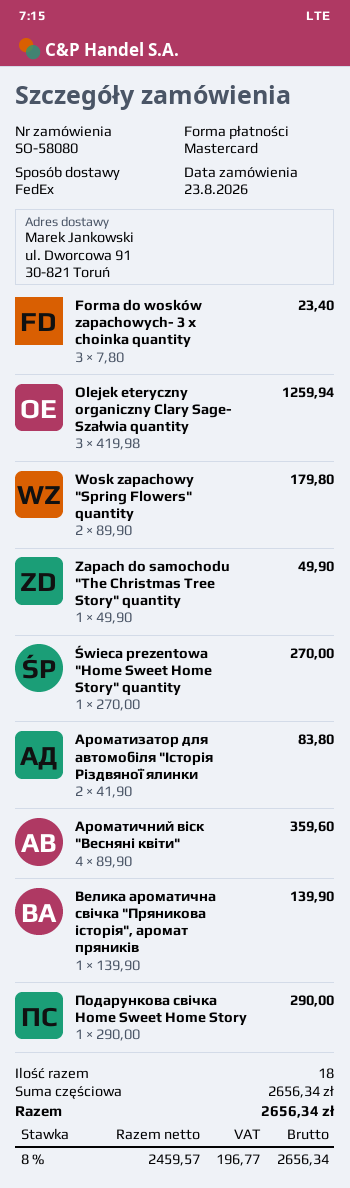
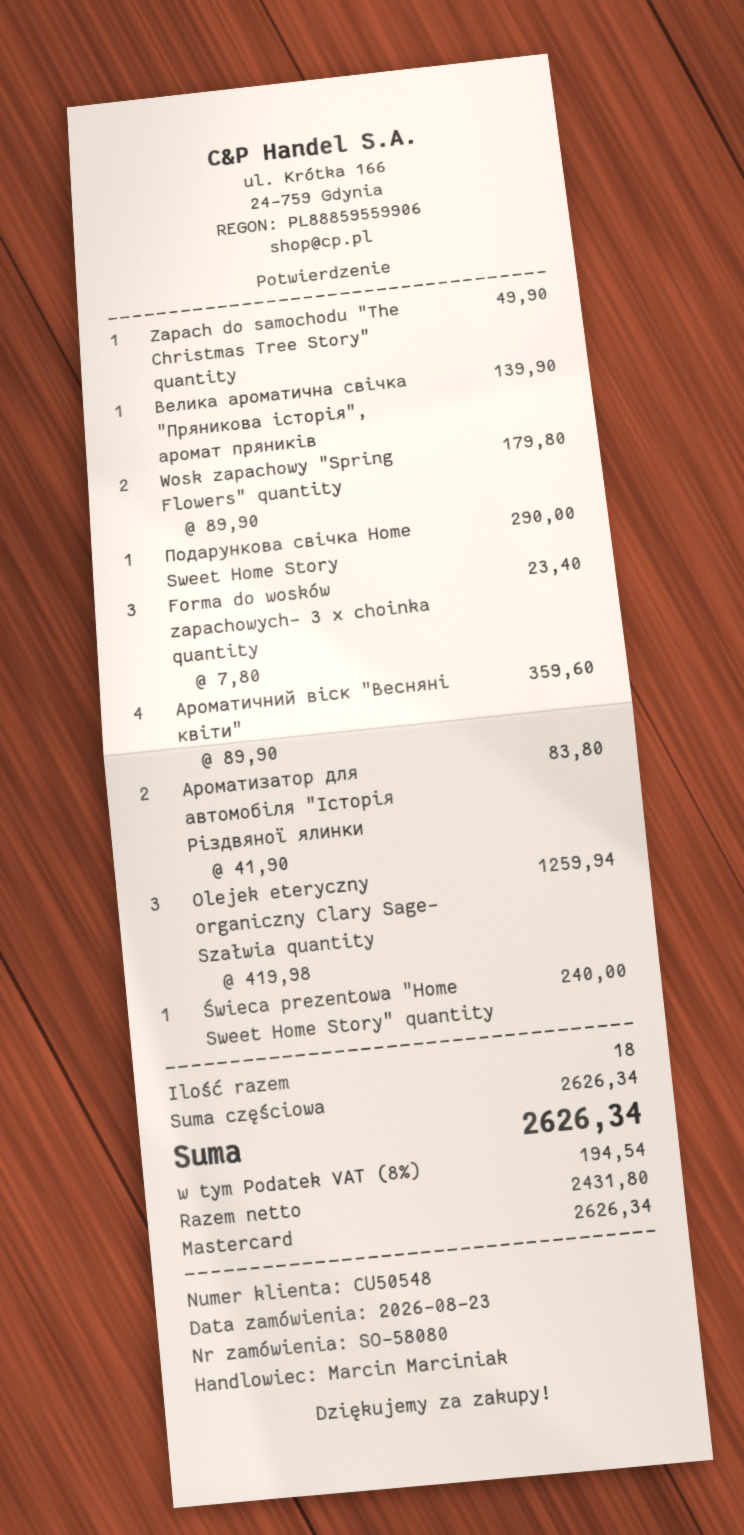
Świeca prezentowa "Home Sweet Home Story" quantity: 1 x 270.00 = 270.00 -> 1 x 240.00 = 240.00
subtotal: 2656.34 -> 2626.34
net: 2459.57 -> 2431.80
tax: 8% = 196.77 -> 8% = 194.54
total: 2656.34 -> 2626.34

